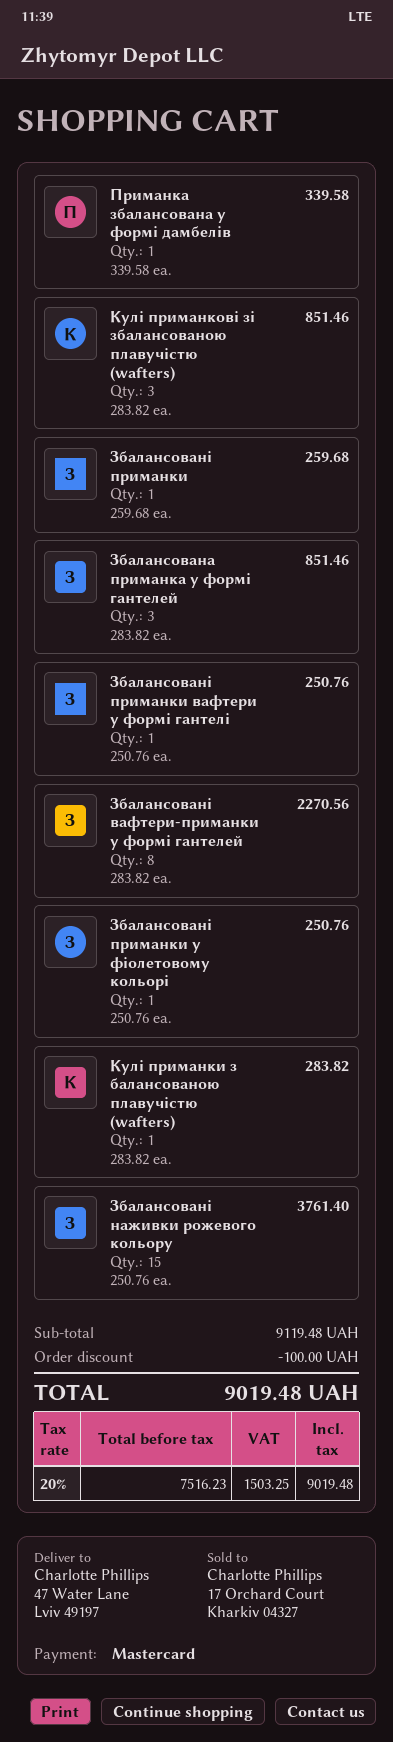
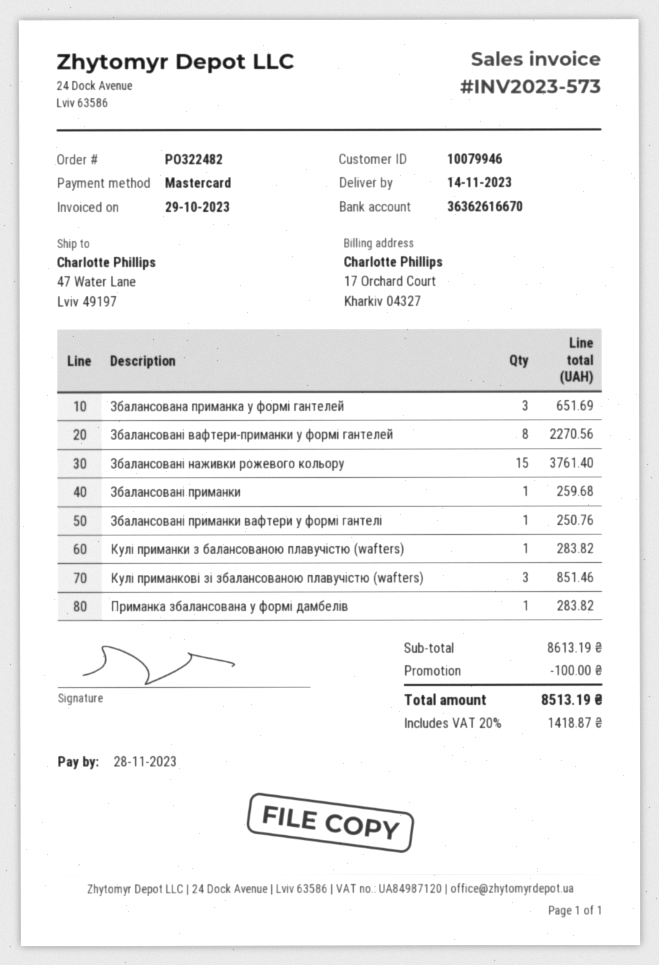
Приманка збалансована у формі дамбелів: 1 for 339.58 -> 1 for 283.82
Збалансована приманка у формі гантелей: 3 for 851.46 -> 3 for 651.69
Збалансовані приманки у фіолетовому кольорі: 1 for 250.76 -> none
subtotal: 9119.48 -> 8613.19
tax: 20% = 1503.25 -> 20% = 1418.87
total: 9019.48 -> 8513.19

